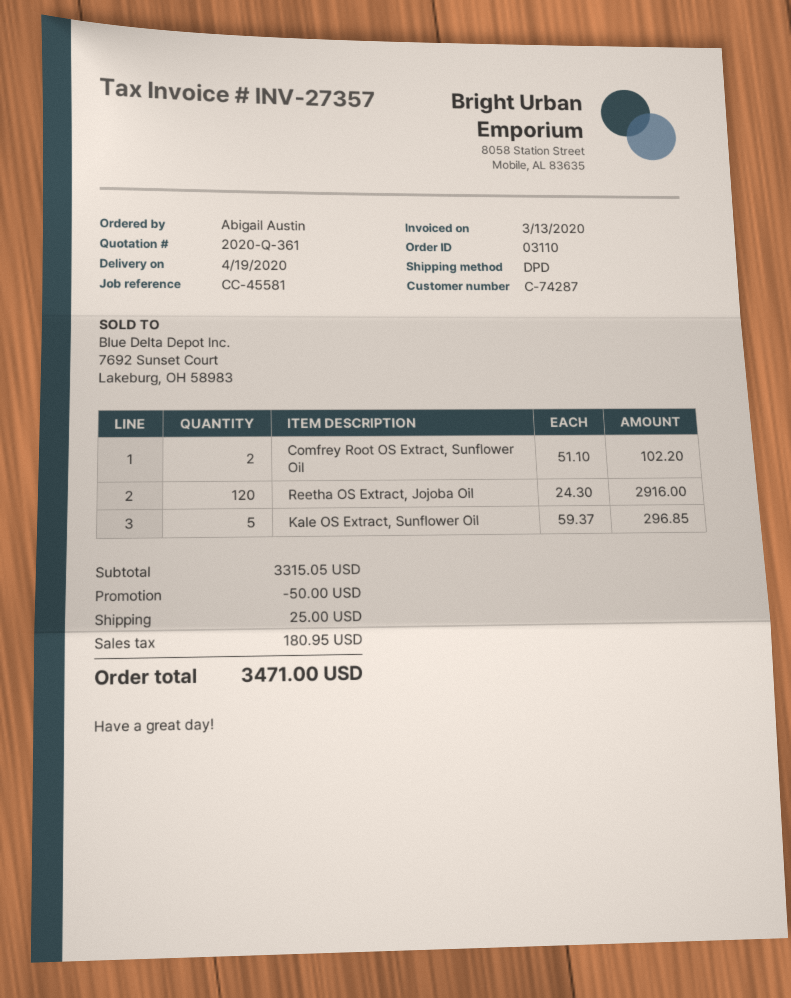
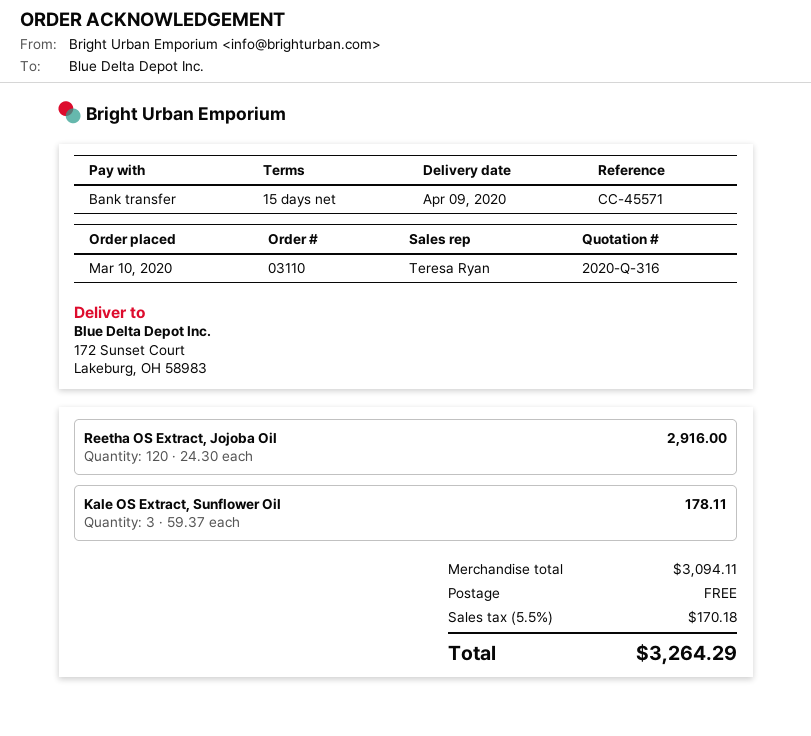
quote number: 2020-Q-361 -> 2020-Q-316
delivery date: 2020-04-19 -> 2020-04-09
reference: CC-45581 -> CC-45571
Comfrey Root OS Extract, Sunflower Oil: 2 x 51.10 = 102.20 -> none
Kale OS Extract, Sunflower Oil: 5 x 59.37 = 296.85 -> 3 x 59.37 = 178.11
subtotal: 3315.05 -> 3094.11
discount: 50.00 -> none
shipping: 25.00 -> 0.00
tax: 180.95 -> 170.18
total: 3471.00 -> 3264.29

